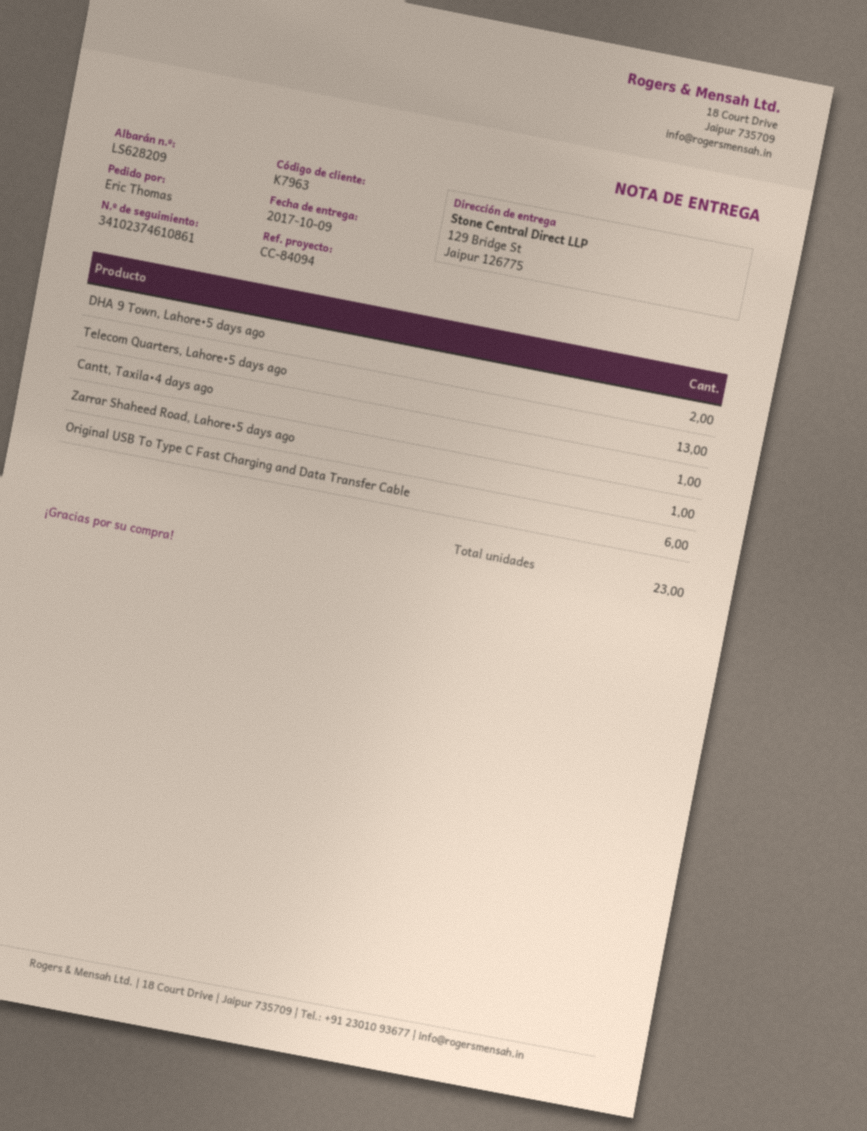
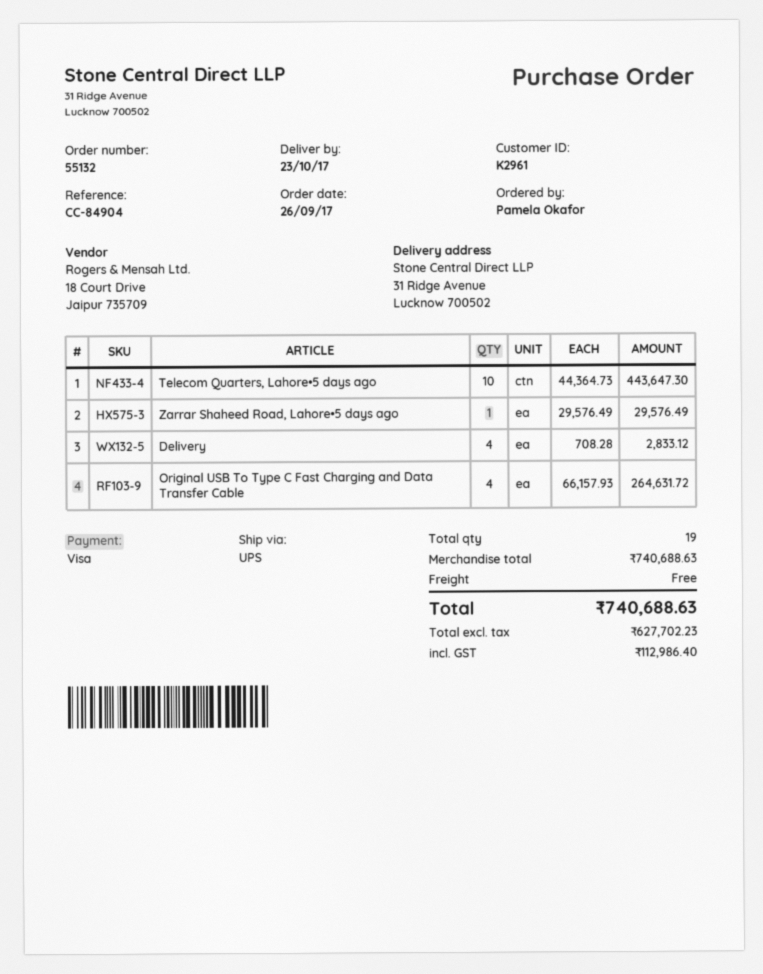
delivery date: 2017-10-09 -> 2017-10-23
customer number: K7963 -> K2961
reference: CC-84094 -> CC-84904
ordered by: Eric Thomas -> Pamela Okafor
ship to: 129 Bridge St, Jaipur 126775 -> 31 Ridge Avenue, Lucknow 700502
DHA 9 Town, Lahore•5 days ago: 2 -> none
Telecom Quarters, Lahore•5 days ago: 13 -> 10
Cantt, Taxila•4 days ago: 1 -> none
Original USB To Type C Fast Charging and Data Transfer Cable: 6 -> 4
Delivery: none -> 4
total quantity: 23 -> 19

